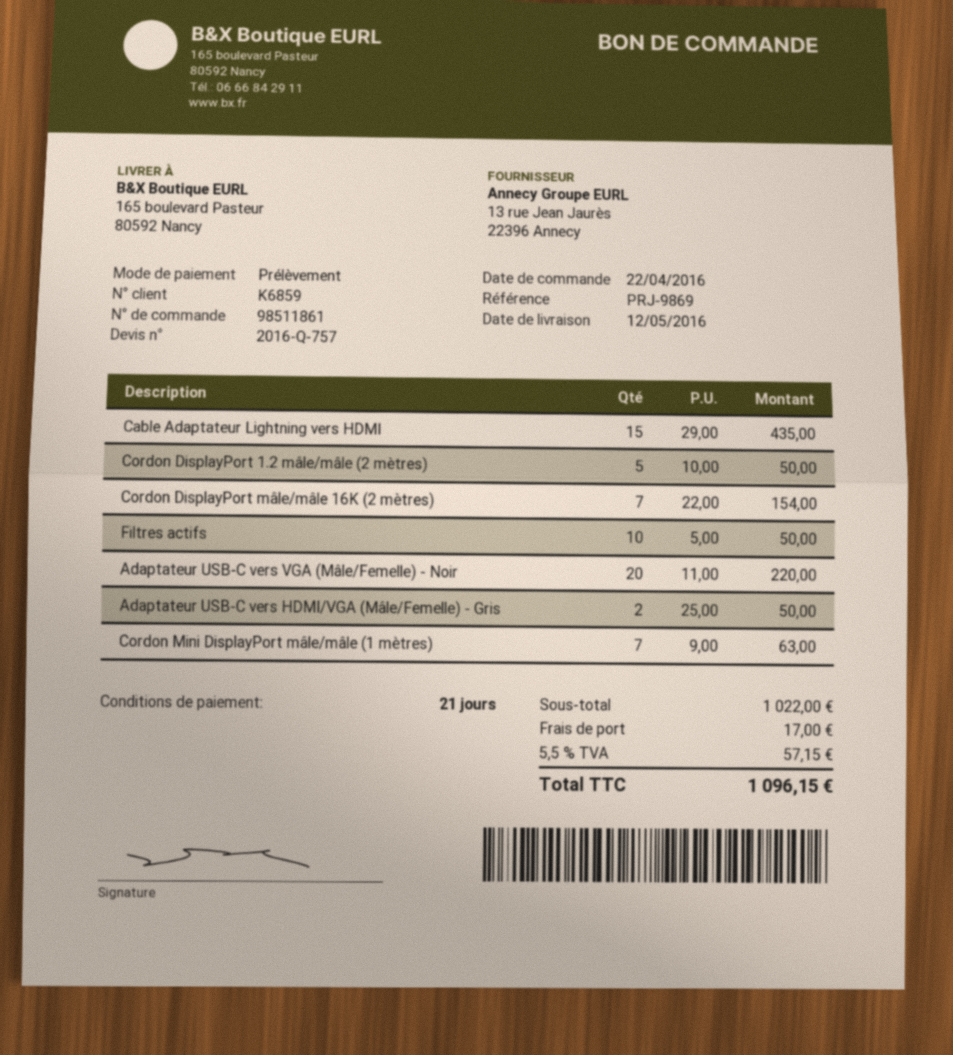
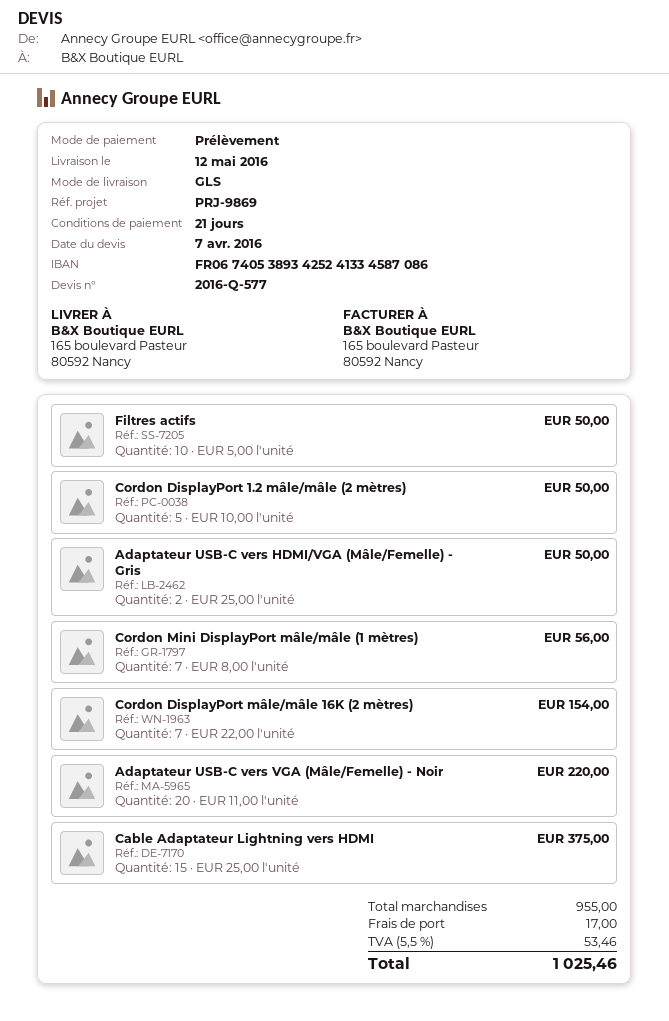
quote number: 2016-Q-757 -> 2016-Q-577
Cable Adaptateur Lightning vers HDMI: 15 x 29.00 = 435.00 -> 15 x 25.00 = 375.00
Cordon Mini DisplayPort mâle/mâle (1 mètres): 7 x 9.00 = 63.00 -> 7 x 8.00 = 56.00
subtotal: 1022.00 -> 955.00
tax: 5.5% = 57.15 -> 5.5% = 53.46
total: 1096.15 -> 1025.46

